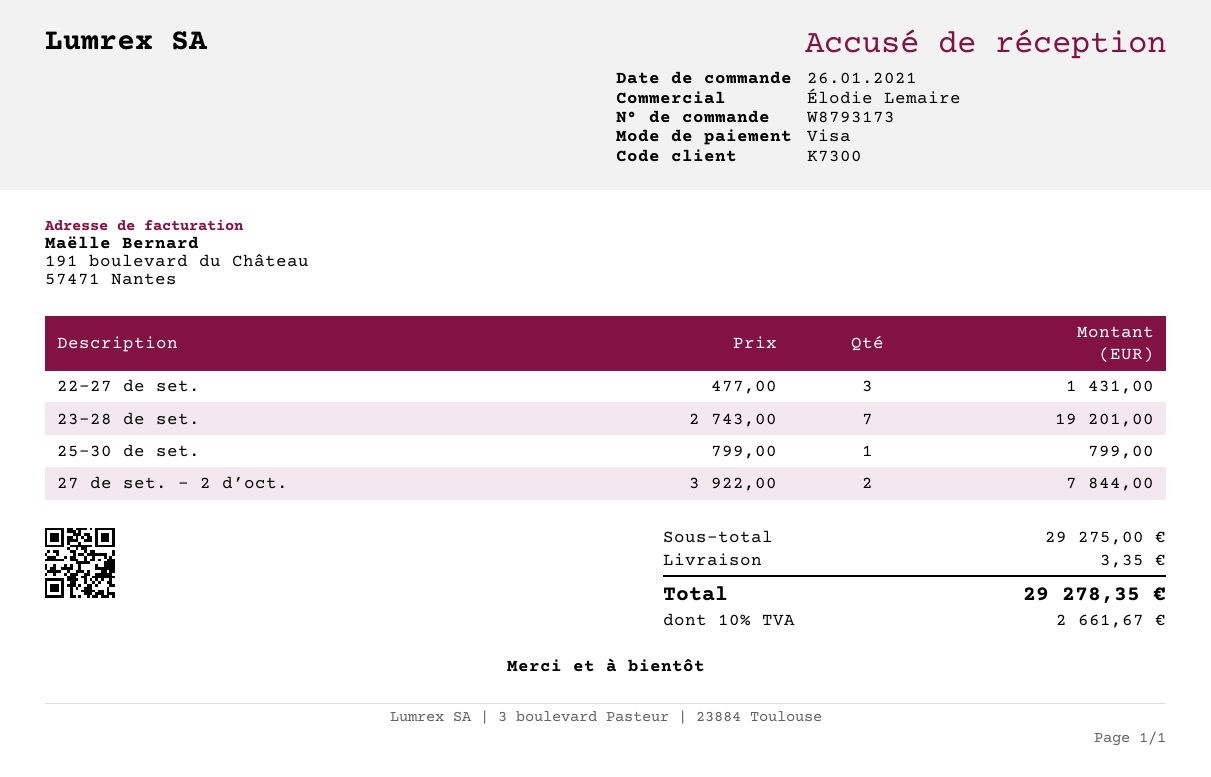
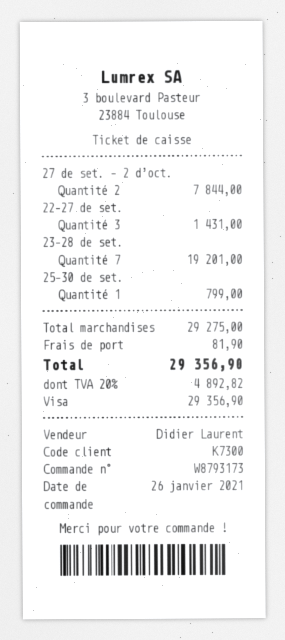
sales rep: Élodie Lemaire -> Didier Laurent
shipping: 3.35 -> 81.90
tax: 10% = 2661.67 -> 20% = 4892.82
total: 29278.35 -> 29356.90

